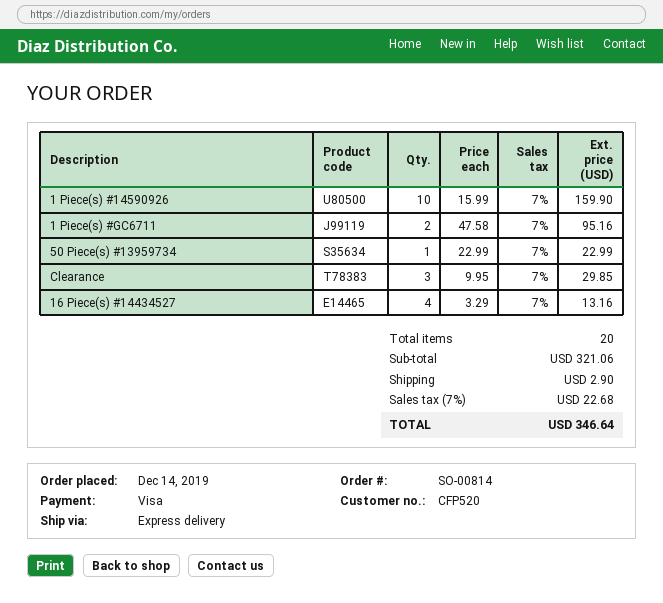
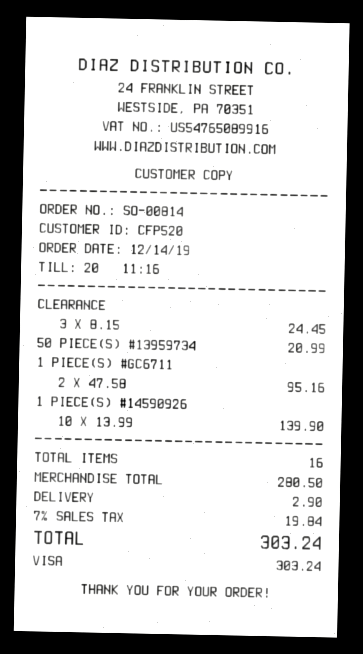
1 Piece(s) #14590926: 10 x 15.99 = 159.90 -> 10 x 13.99 = 139.90
50 Piece(s) #13959734: 1 x 22.99 = 22.99 -> 1 x 20.99 = 20.99
Clearance: 3 x 9.95 = 29.85 -> 3 x 8.15 = 24.45
16 Piece(s) #14434527: 4 x 3.29 = 13.16 -> none
total quantity: 20 -> 16
subtotal: 321.06 -> 280.50
tax: 7% = 22.68 -> 7% = 19.84
total: 346.64 -> 303.24

